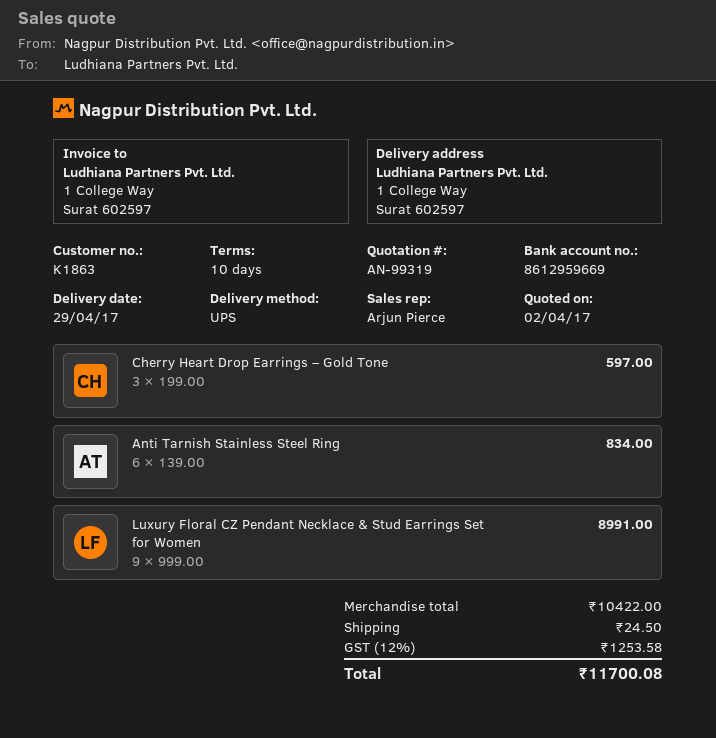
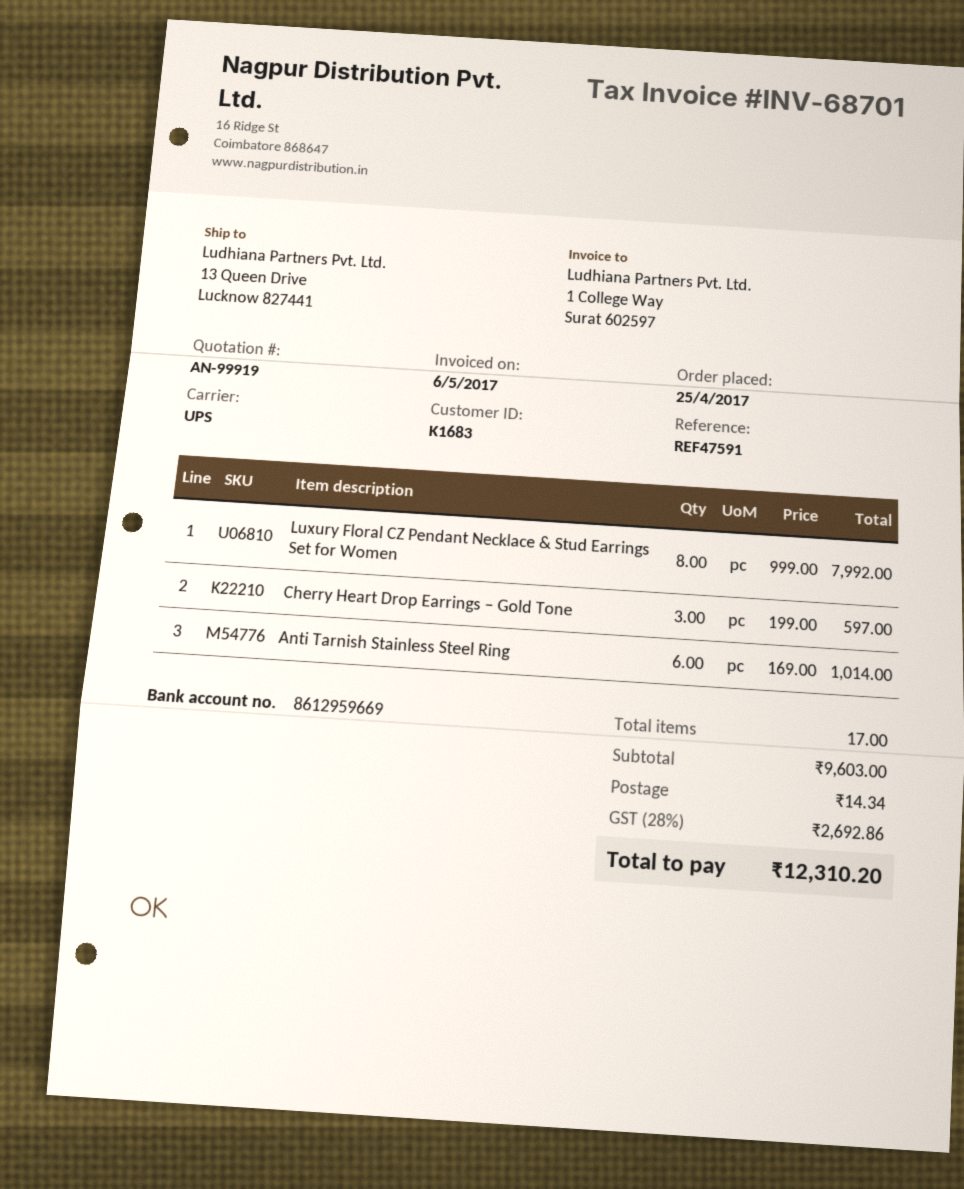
quote number: AN-99319 -> AN-99919
customer number: K1863 -> K1683
ship to: 1 College Way, Surat 602597 -> 13 Queen Drive, Lucknow 827441
Anti Tarnish Stainless Steel Ring: 6 x 139.00 = 834.00 -> 6 x 169.00 = 1014.00
Luxury Floral CZ Pendant Necklace & Stud Earrings Set for Women: 9 x 999.00 = 8991.00 -> 8 x 999.00 = 7992.00
subtotal: 10422.00 -> 9603.00
shipping: 24.50 -> 14.34
tax: 12% = 1253.58 -> 28% = 2692.86
total: 11700.08 -> 12310.20

